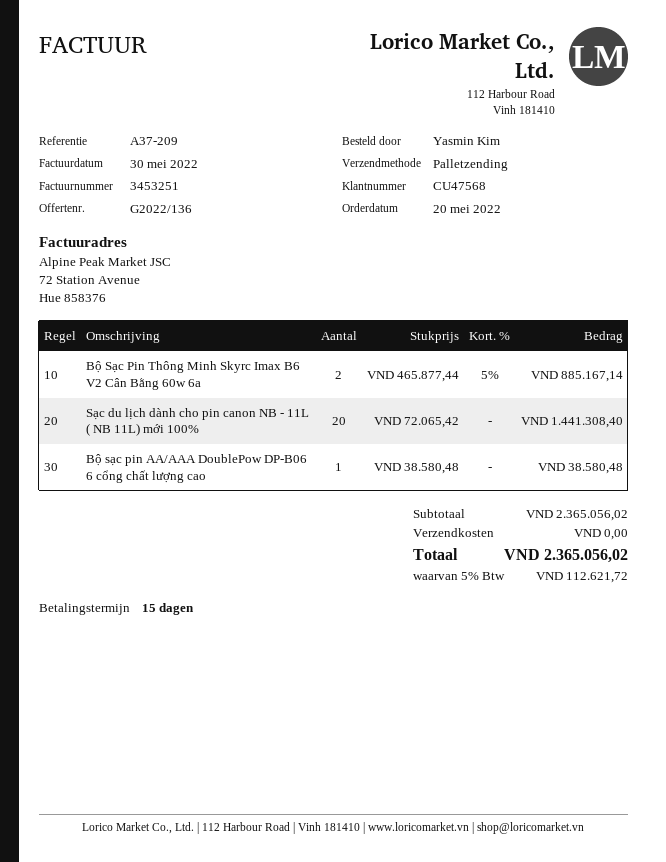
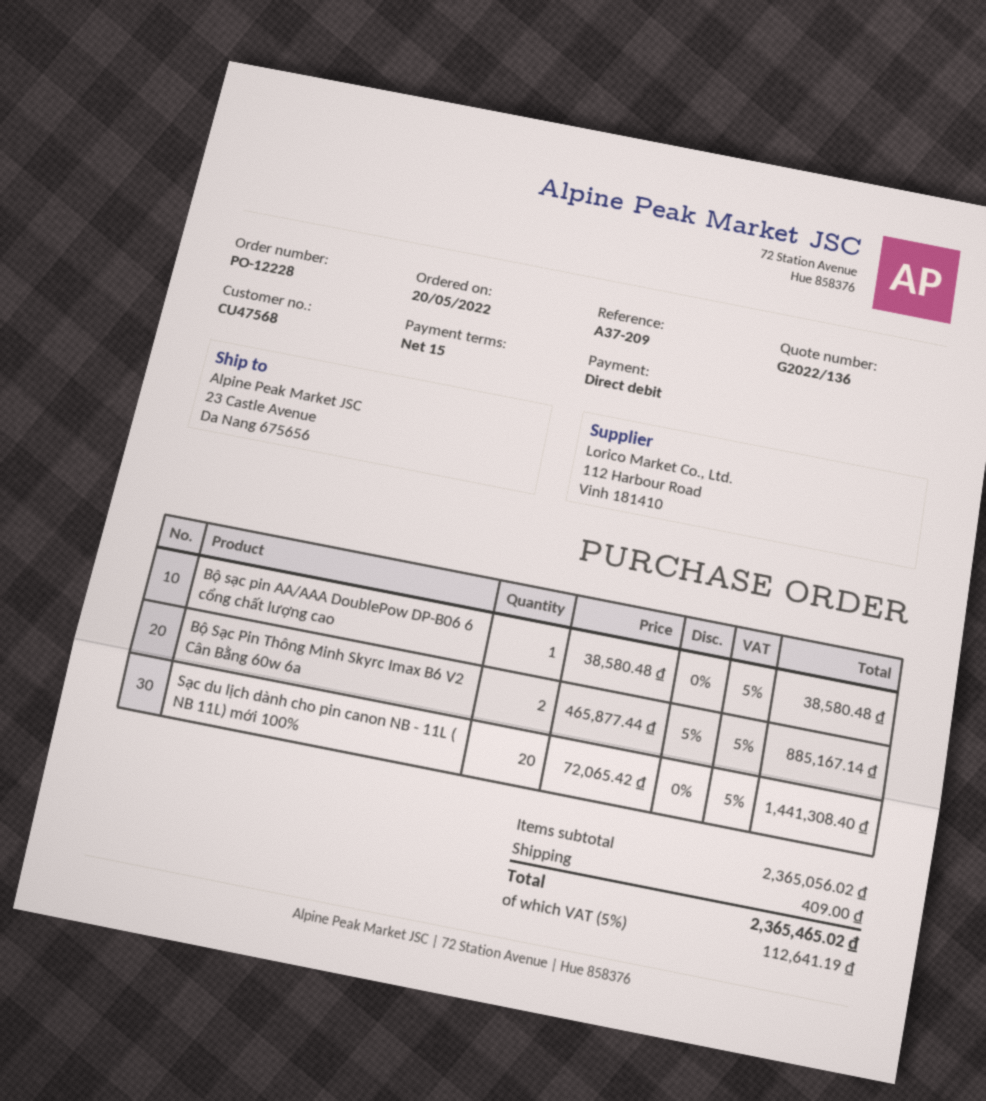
shipping: 0.00 -> 409.00
tax: 5% = 112621.72 -> 5% = 112641.19
total: 2365056.02 -> 2365465.02

